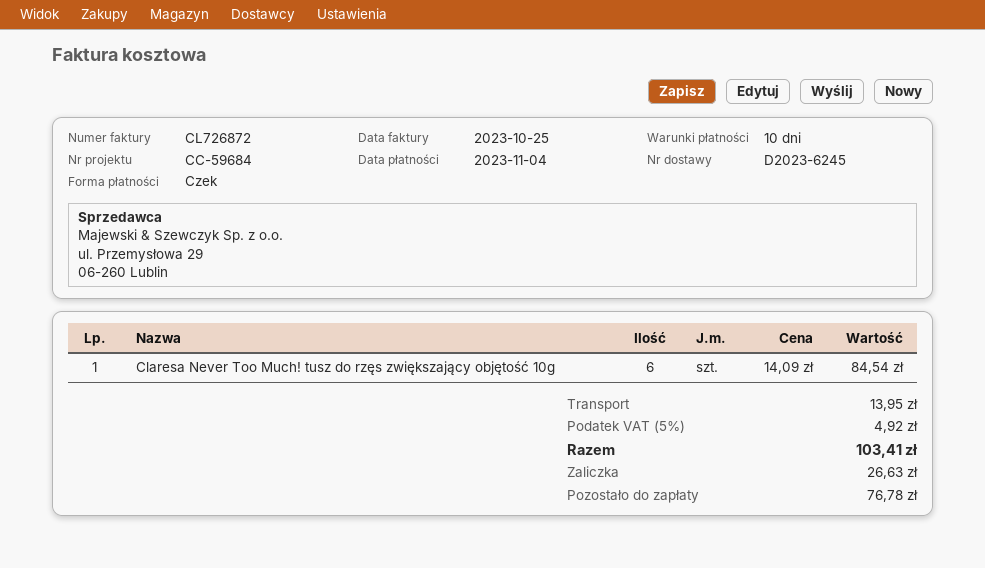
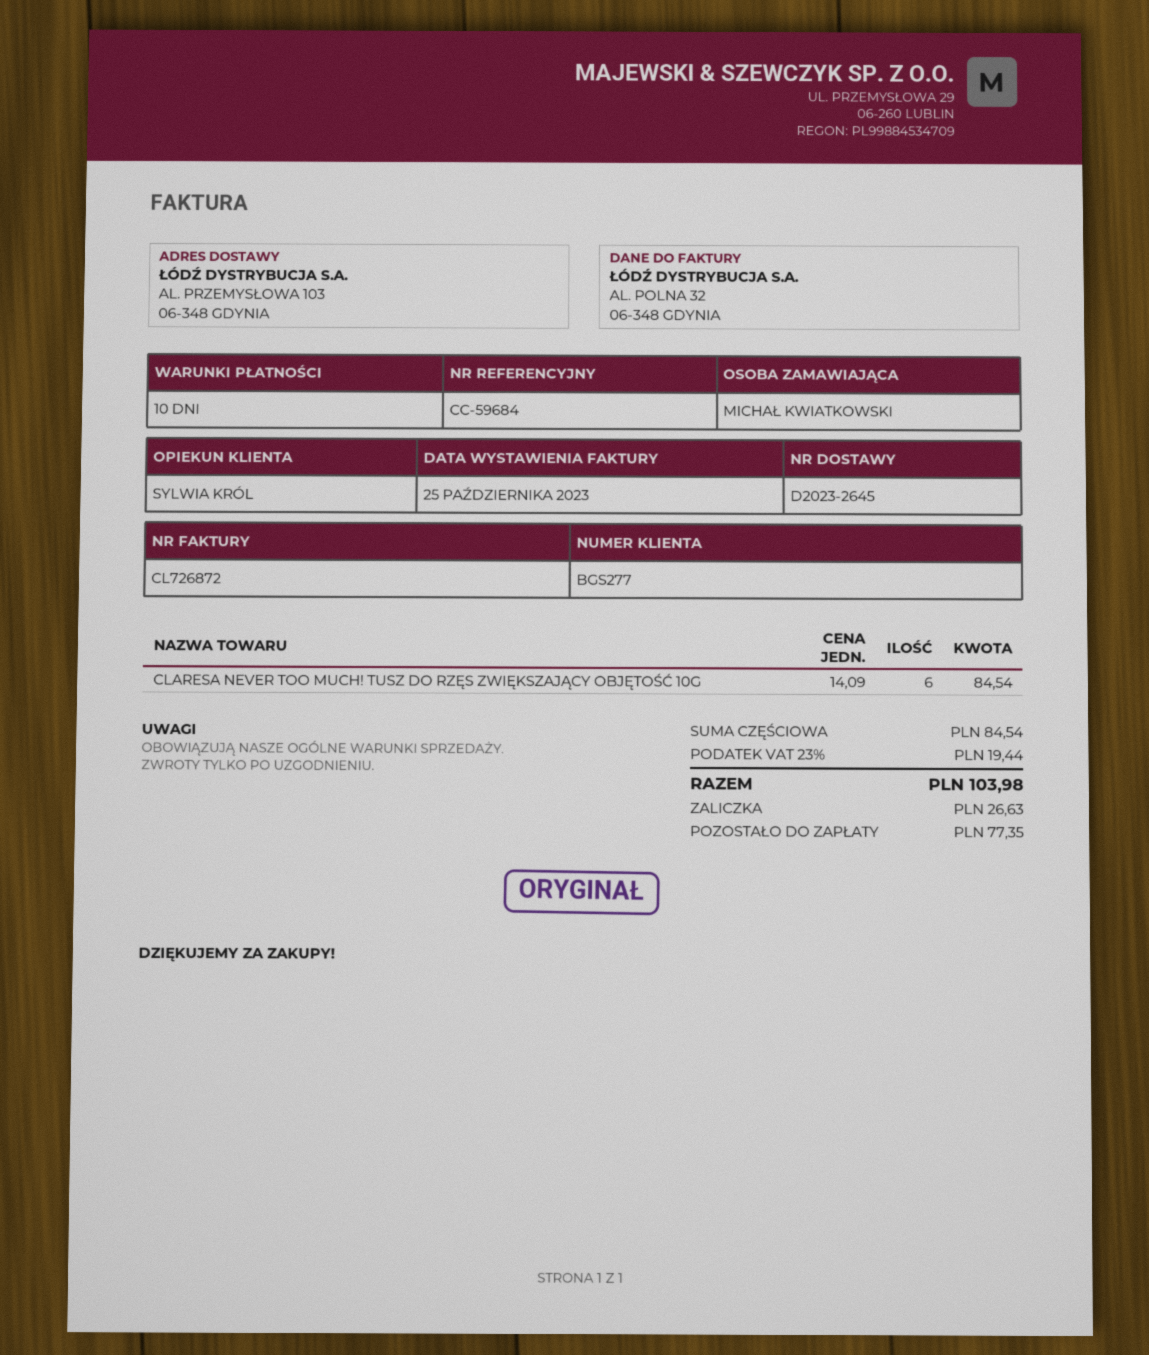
delivery note number: D2023-6245 -> D2023-2645
shipping: 13.95 -> none
tax: 5% = 4.92 -> 23% = 19.44
total: 103.41 -> 103.98
balance: 76.78 -> 77.35

